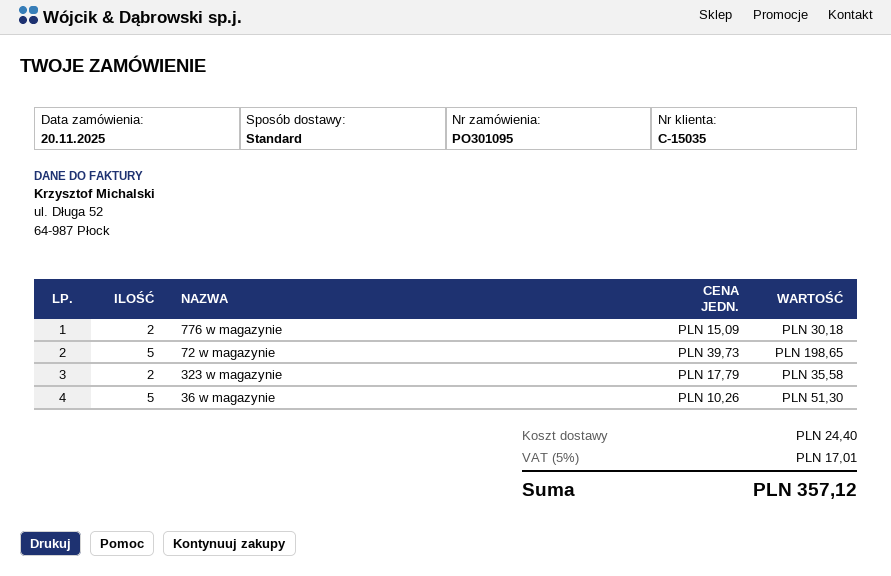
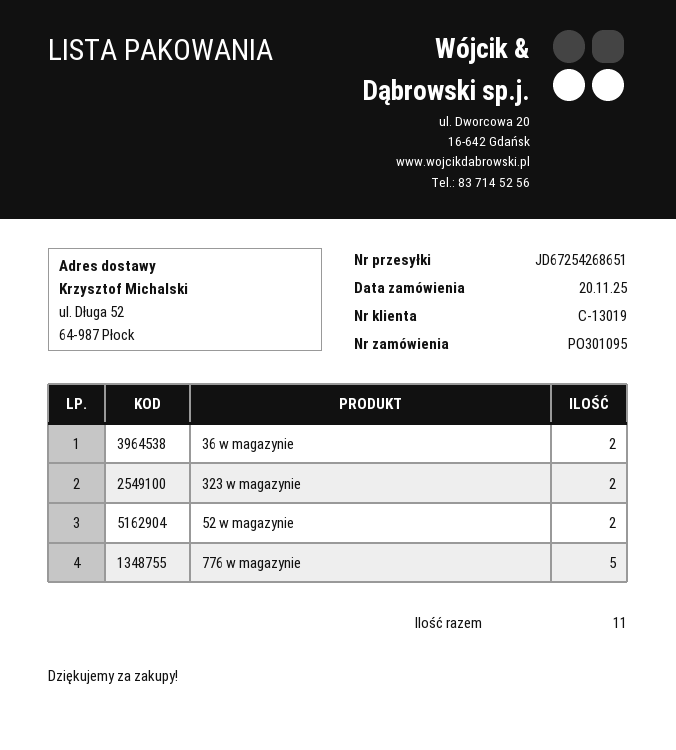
customer number: C-15035 -> C-13019
776 w magazynie: 2 -> 5
72 w magazynie: 5 -> none
36 w magazynie: 5 -> 2
52 w magazynie: none -> 2

